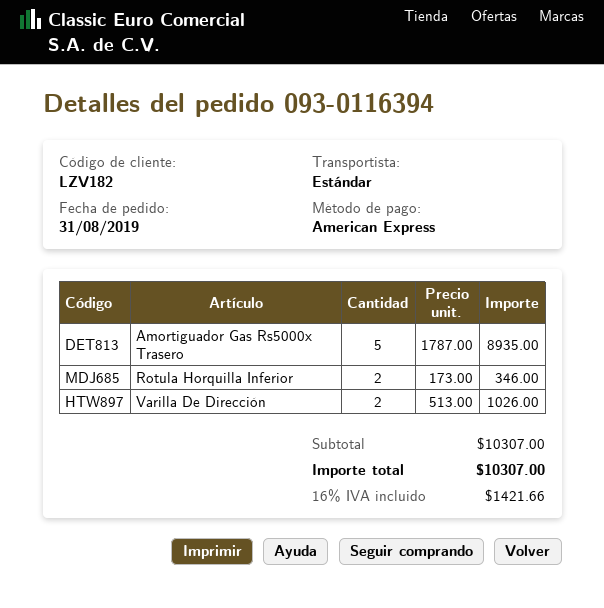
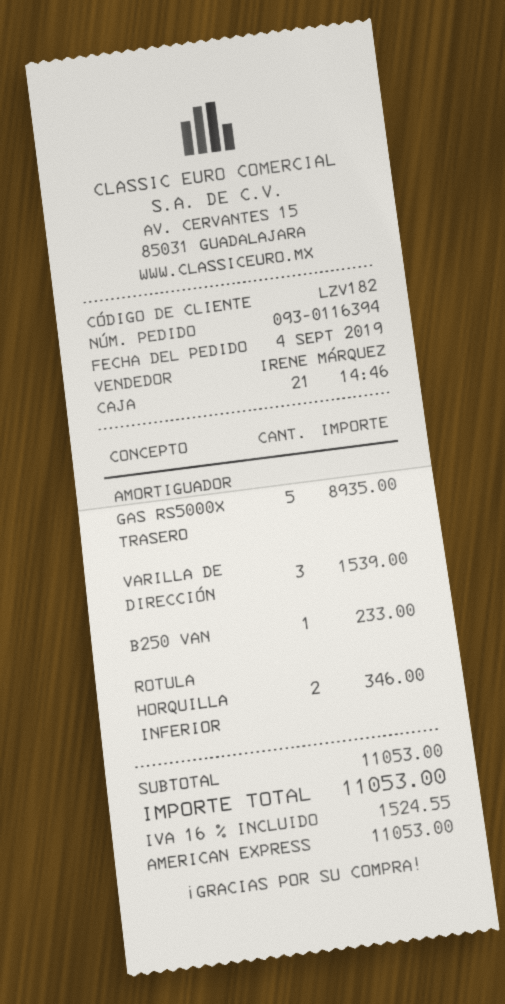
order date: 2019-08-31 -> 2019-09-04
Varilla De Dirección: 2 for 1026.00 -> 3 for 1539.00
B250 VAN: none -> 1 for 233.00
subtotal: 10307.00 -> 11053.00
tax: 16% = 1421.66 -> 16% = 1524.55
total: 10307.00 -> 11053.00

